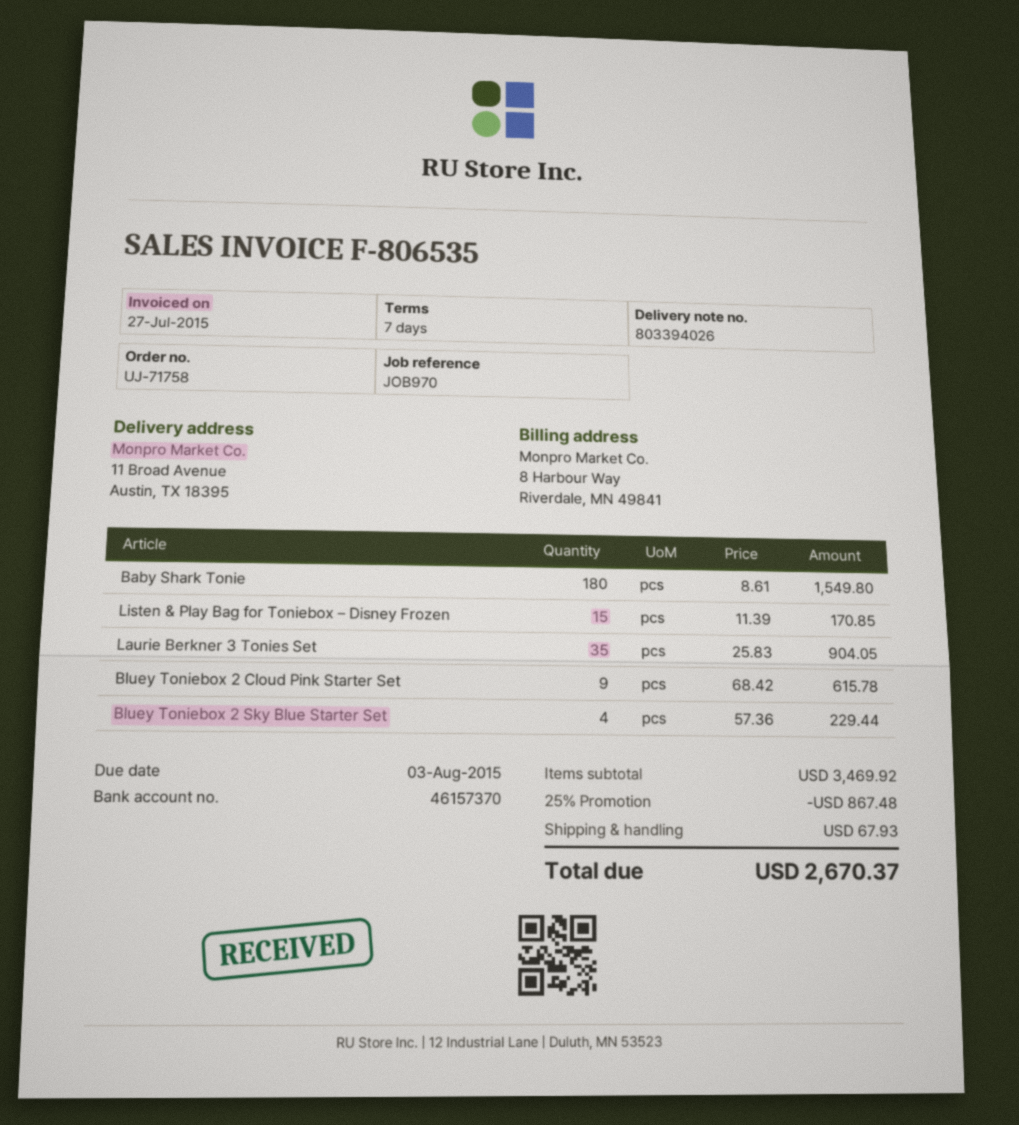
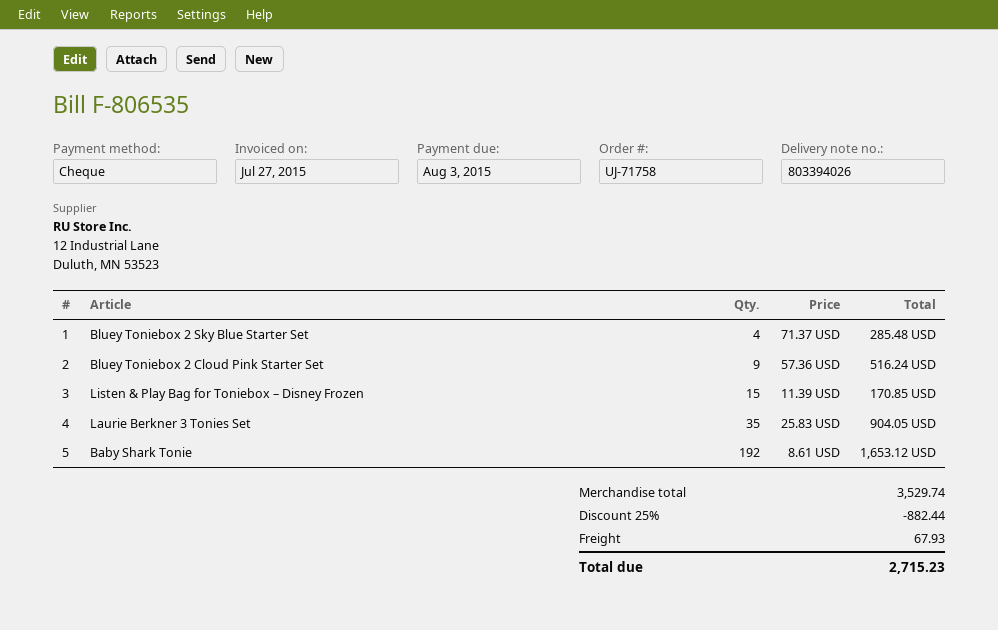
Baby Shark Tonie: 180 x 8.61 = 1549.80 -> 192 x 8.61 = 1653.12
Bluey Toniebox 2 Cloud Pink Starter Set: 9 x 68.42 = 615.78 -> 9 x 57.36 = 516.24
Bluey Toniebox 2 Sky Blue Starter Set: 4 x 57.36 = 229.44 -> 4 x 71.37 = 285.48
subtotal: 3469.92 -> 3529.74
discount: 25% = 867.48 -> 25% = 882.44
total: 2670.37 -> 2715.23

